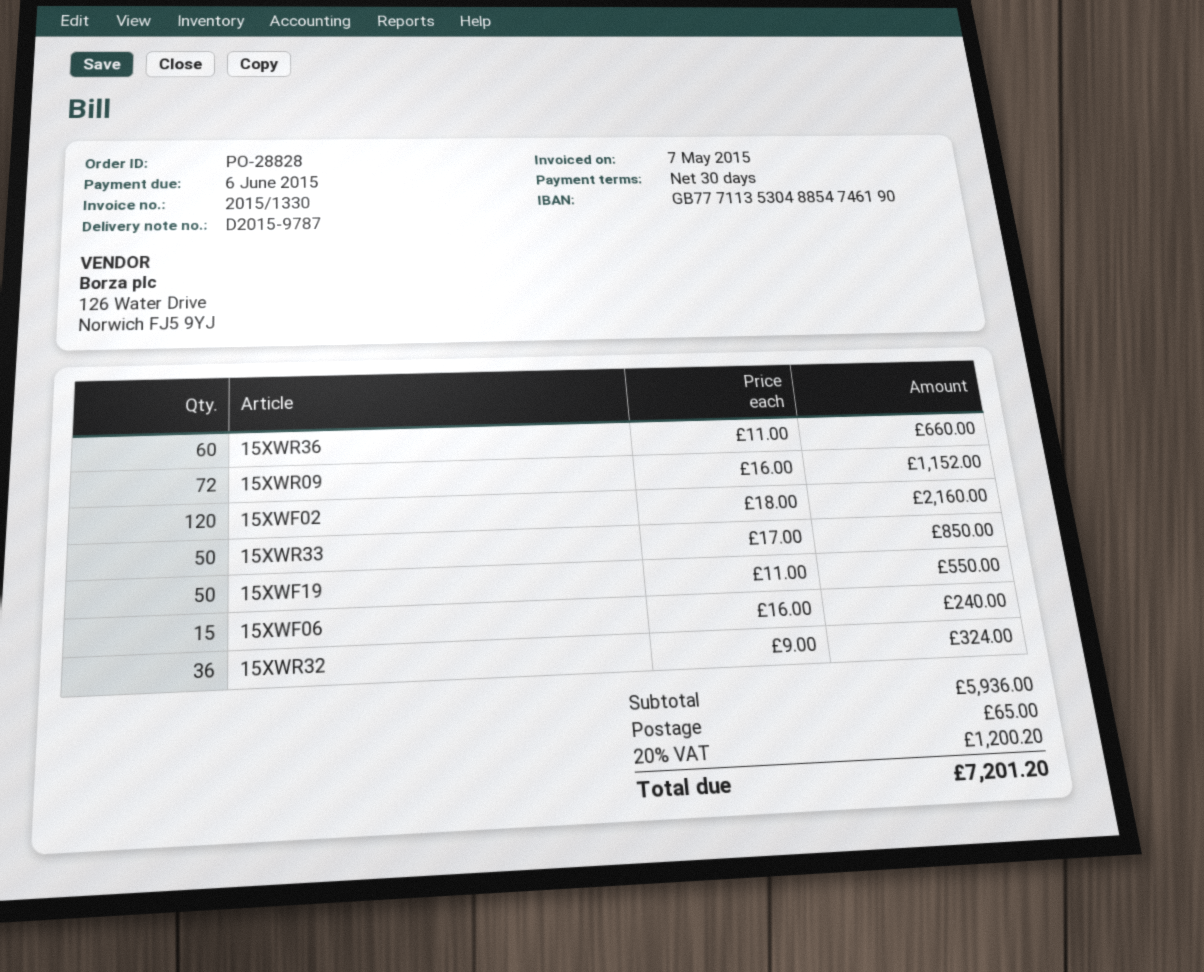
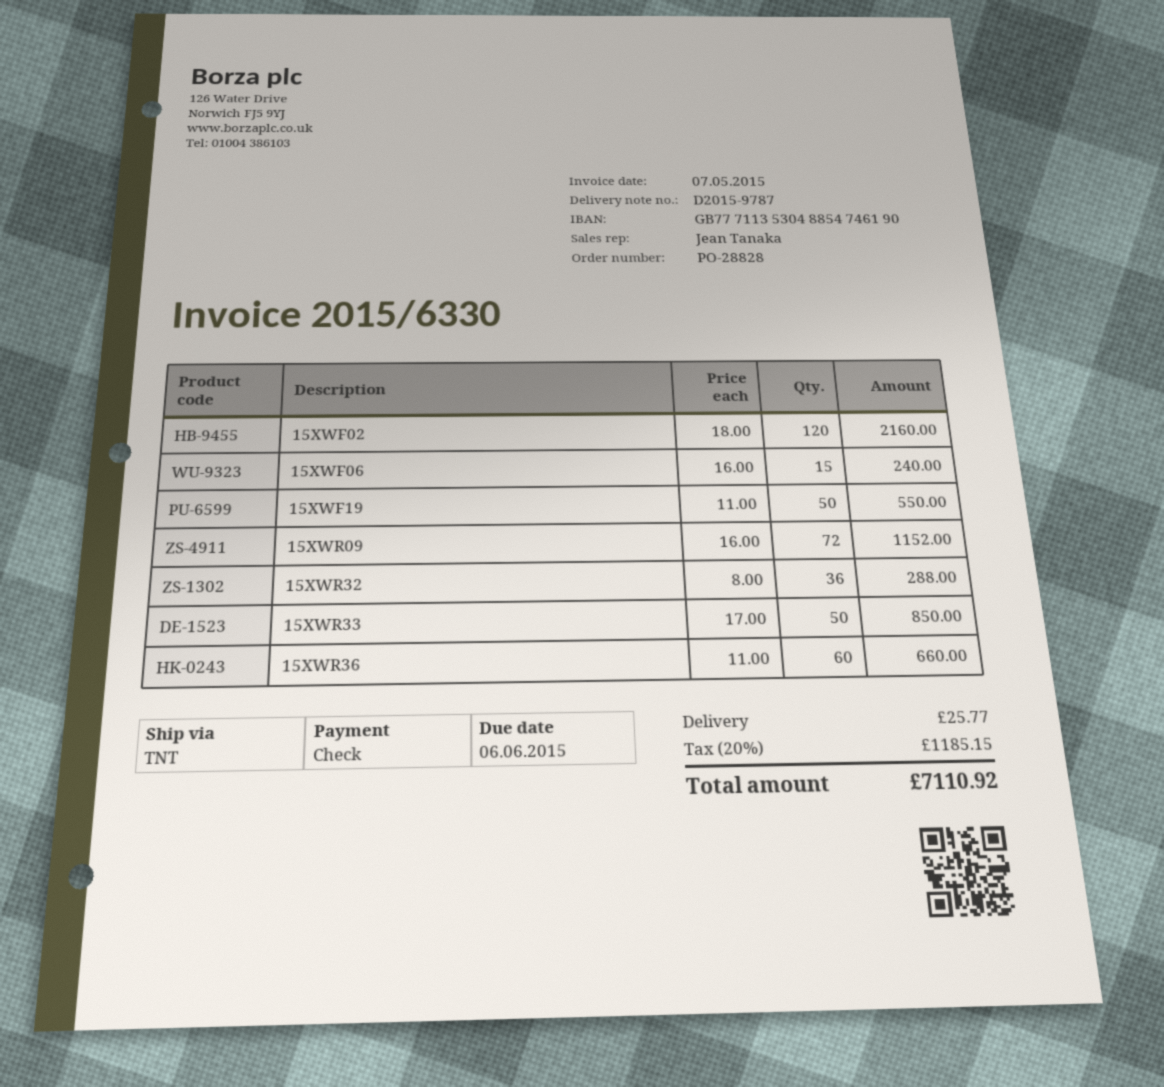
invoice number: 2015/1330 -> 2015/6330
15XWR32: 36 x 9.00 = 324.00 -> 36 x 8.00 = 288.00
shipping: 65.00 -> 25.77
tax: 20% = 1200.20 -> 20% = 1185.15
total: 7201.20 -> 7110.92

